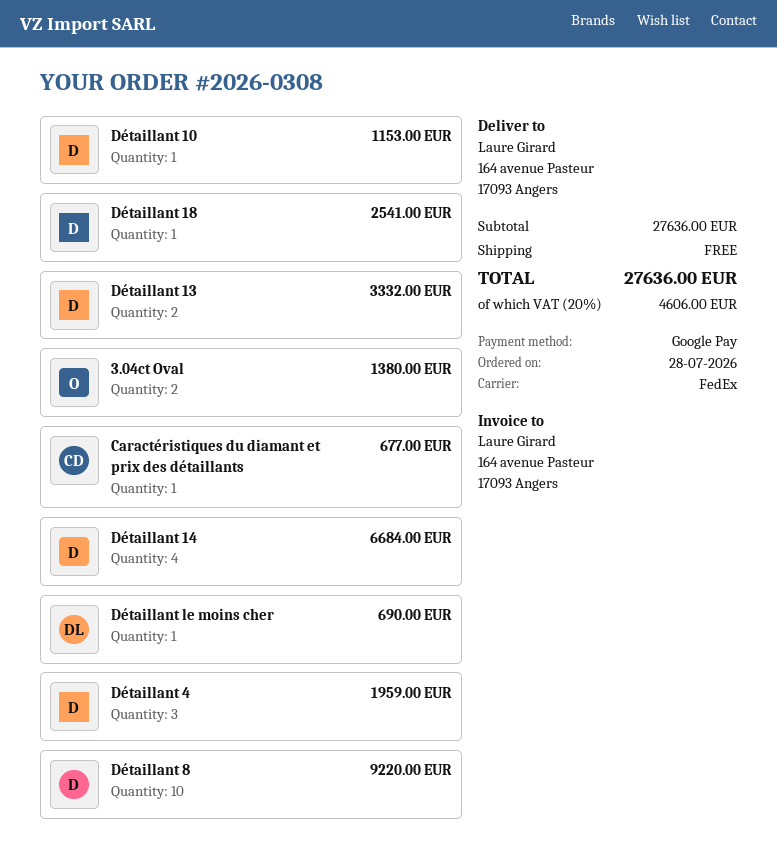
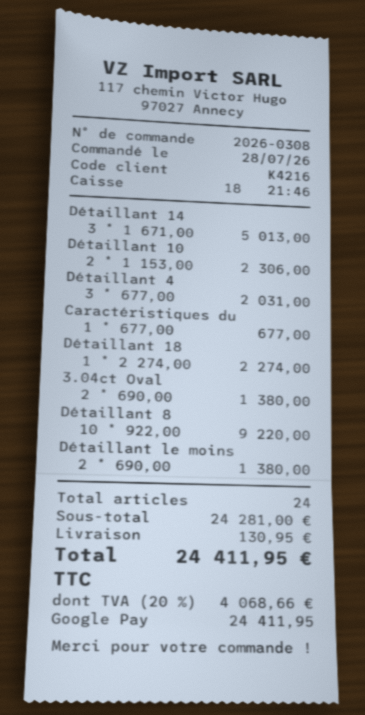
Détaillant 10: 1 for 1153.00 -> 2 for 2306.00
Détaillant 18: 1 for 2541.00 -> 1 for 2274.00
Détaillant 13: 2 for 3332.00 -> none
Détaillant 14: 4 for 6684.00 -> 3 for 5013.00
Détaillant le moins cher: 1 for 690.00 -> 2 for 1380.00
Détaillant 4: 3 for 1959.00 -> 3 for 2031.00
subtotal: 27636.00 -> 24281.00
shipping: 0.00 -> 130.95
tax: 20% = 4606.00 -> 20% = 4068.66
total: 27636.00 -> 24411.95

